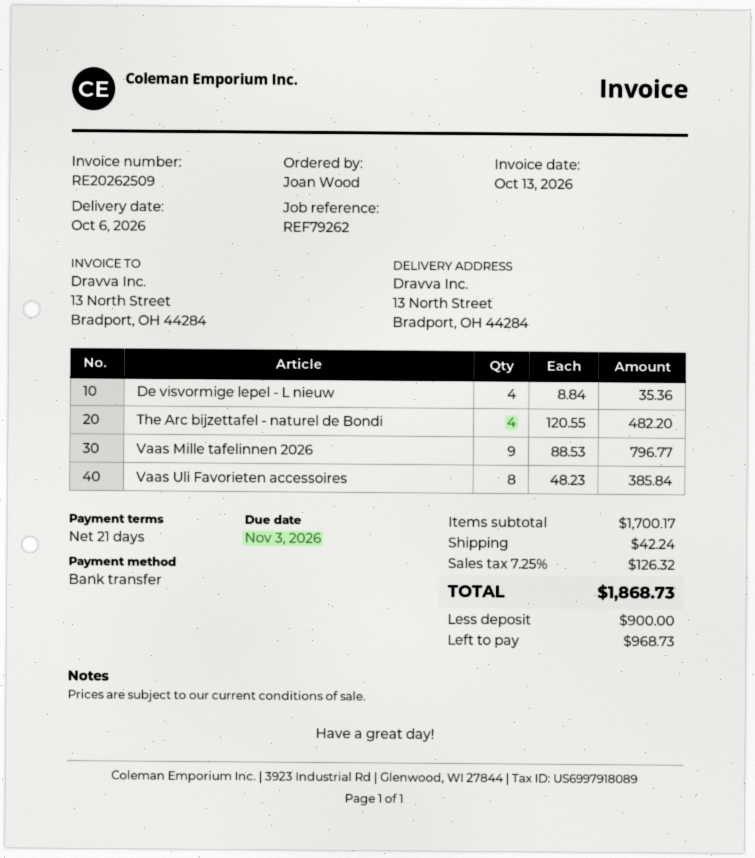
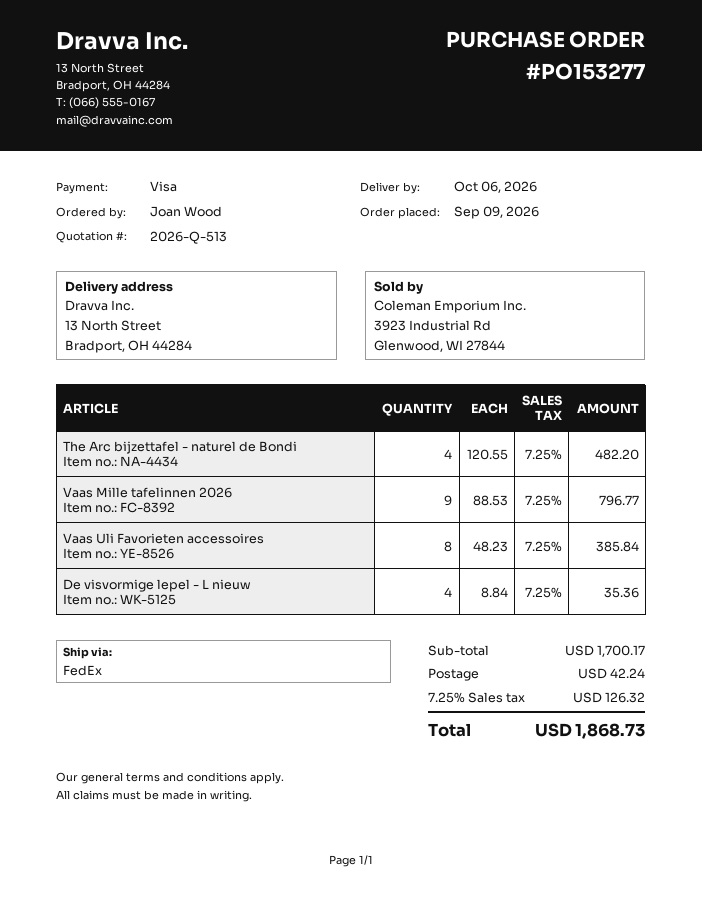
payment method: bank transfer -> Visa

